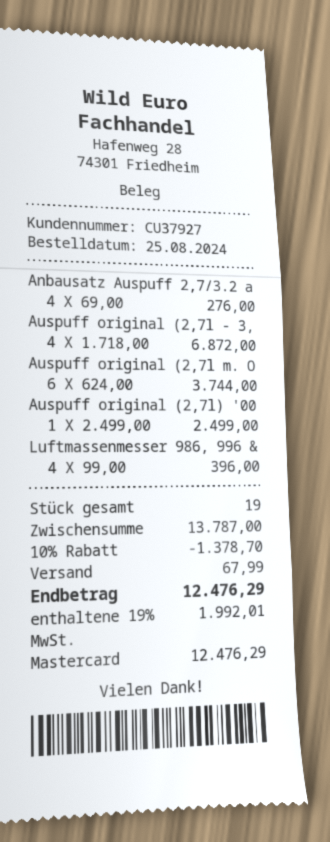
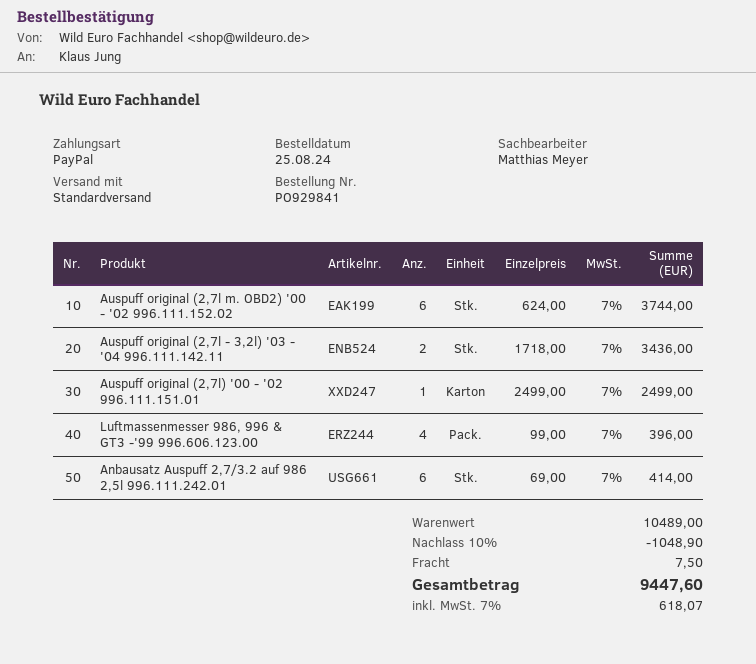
payment method: Mastercard -> PayPal
Anbausatz Auspuff 2,7/3.2 a: 4 x 69.00 = 276.00 -> 6 x 69.00 = 414.00
Auspuff original (2,7l - 3,: 4 x 1718.00 = 6872.00 -> 2 x 1718.00 = 3436.00
subtotal: 13787.00 -> 10489.00
discount: 10% = 1378.70 -> 10% = 1048.90
shipping: 67.99 -> 7.50
tax: 19% = 1992.01 -> 7% = 618.07
total: 12476.29 -> 9447.60

